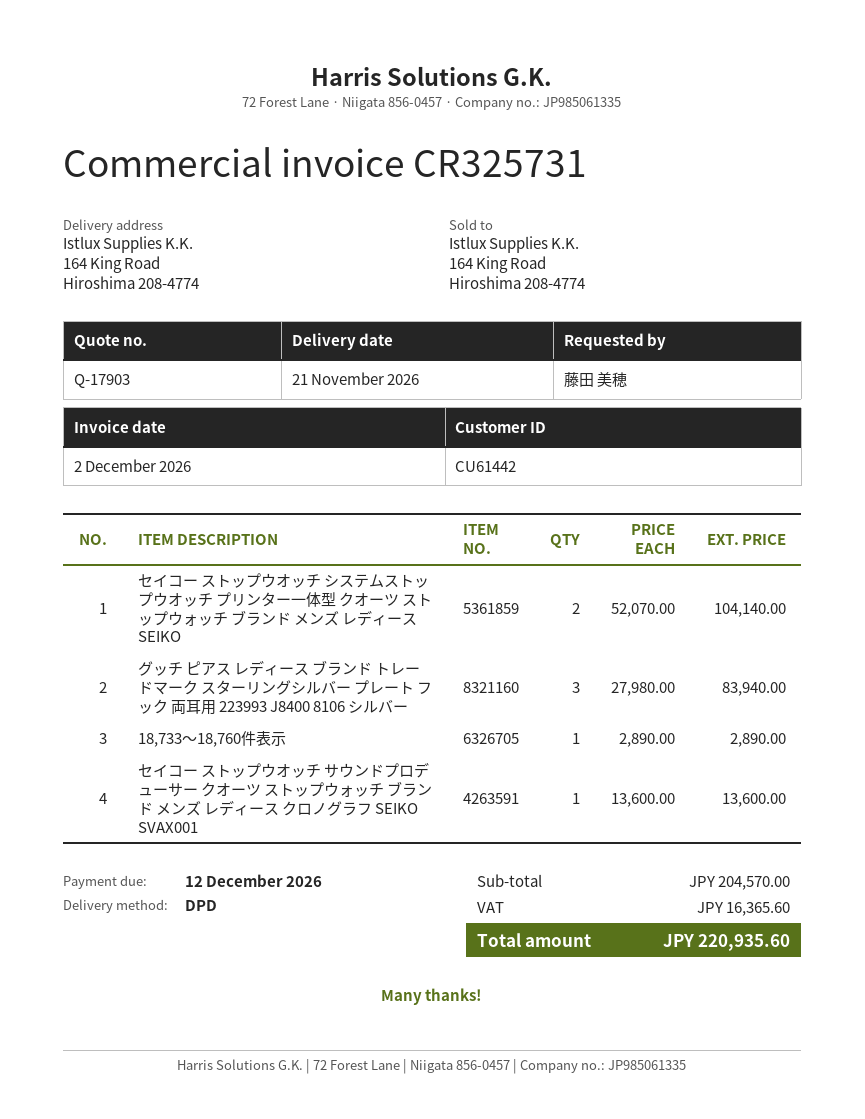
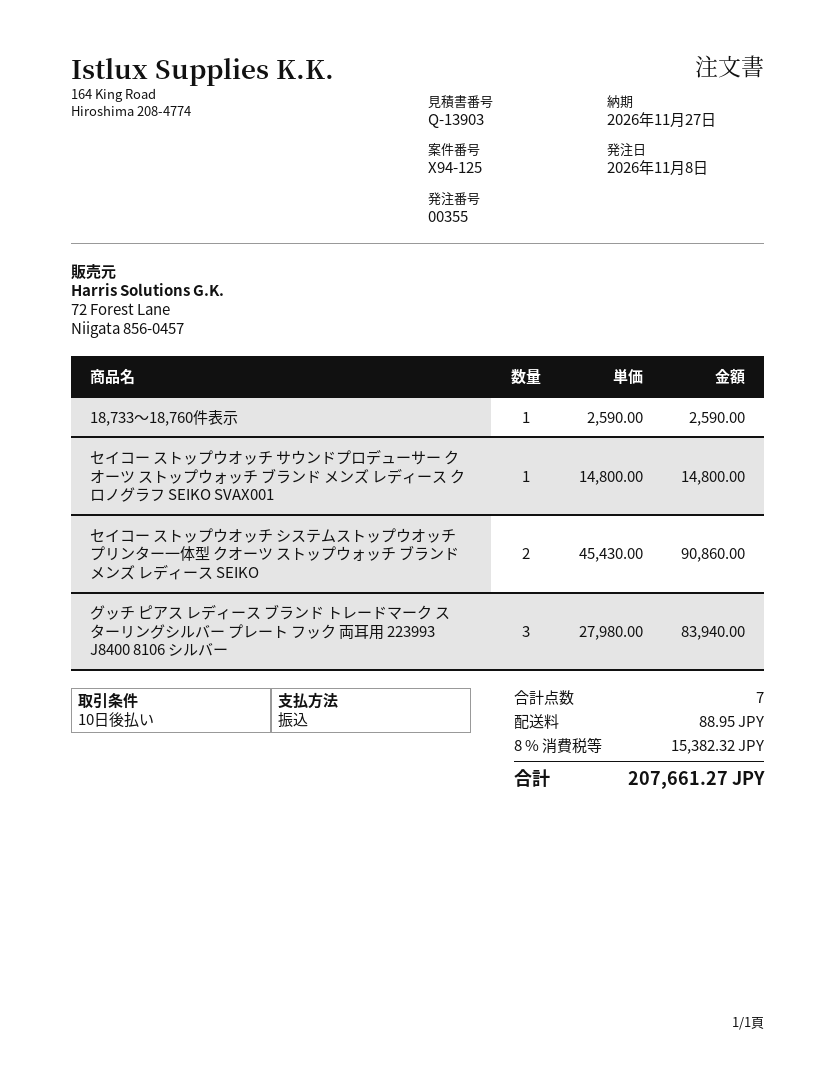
quote number: Q-17903 -> Q-13903
delivery date: 2026-11-21 -> 2026-11-27
セイコー ストップウオッチ システムストップウオッチ プリンター一体型 クオーツ ストップウォッチ ブランド メンズ レディース SEIKO: 2 x 52070.00 = 104140.00 -> 2 x 45430.00 = 90860.00
18,733〜18,760件表示: 1 x 2890.00 = 2890.00 -> 1 x 2590.00 = 2590.00
セイコー ストップウオッチ サウンドプロデューサー クオーツ ストップウォッチ ブランド メンズ レディース クロノグラフ SEIKO SVAX001: 1 x 13600.00 = 13600.00 -> 1 x 14800.00 = 14800.00
shipping: none -> 88.95
tax: 16365.60 -> 15382.32
total: 220935.60 -> 207661.27

